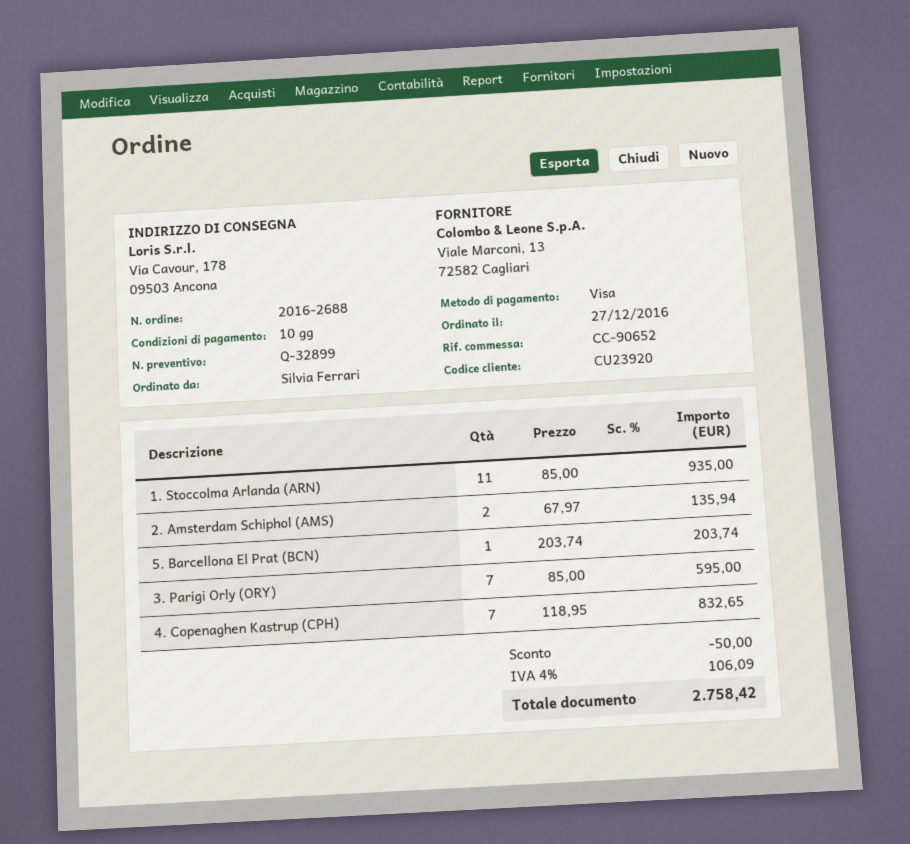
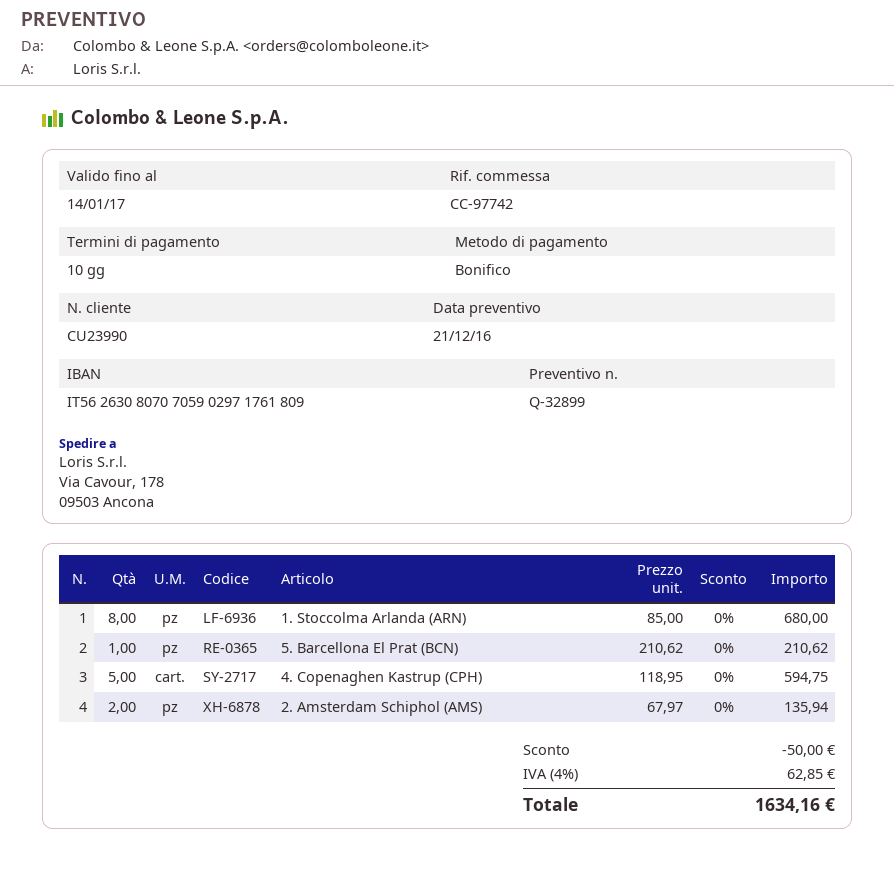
customer number: CU23920 -> CU23990
reference: CC-90652 -> CC-97742
payment method: Visa -> bank transfer
1. Stoccolma Arlanda (ARN): 11 x 85.00 = 935.00 -> 8 x 85.00 = 680.00
5. Barcellona El Prat (BCN): 1 x 203.74 = 203.74 -> 1 x 210.62 = 210.62
3. Parigi Orly (ORY): 7 x 85.00 = 595.00 -> none
4. Copenaghen Kastrup (CPH): 7 x 118.95 = 832.65 -> 5 x 118.95 = 594.75
tax: 4% = 106.09 -> 4% = 62.85
total: 2758.42 -> 1634.16

